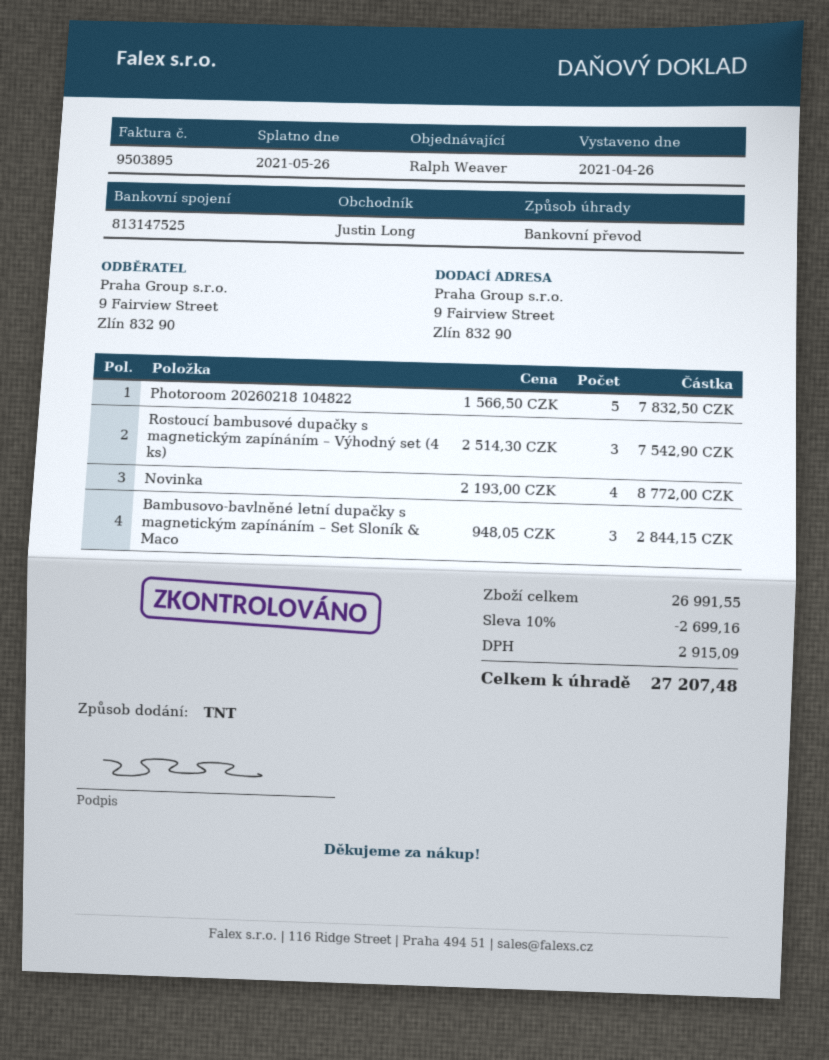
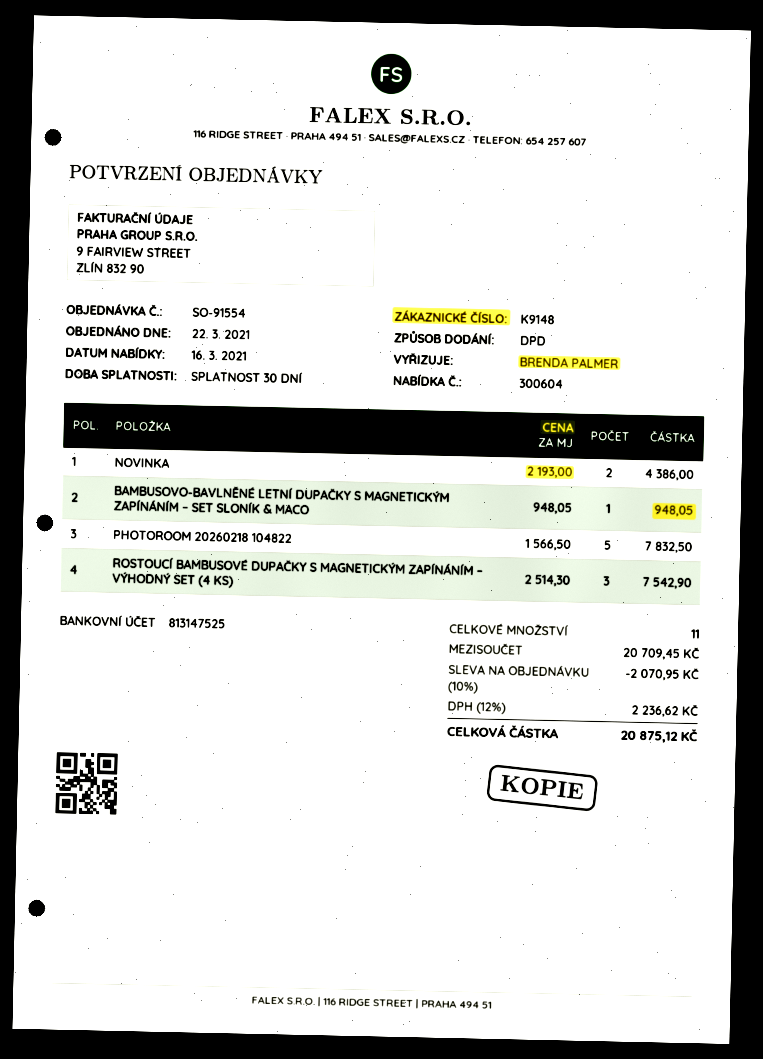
sales rep: Justin Long -> BRENDA PALMER
shipping method: TNT -> DPD
Novinka: 4 x 2193.00 = 8772.00 -> 2 x 2193.00 = 4386.00
Bambusovo-bavlněné letní dupačky s magnetickým zapínáním – Set Sloník & Maco: 3 x 948.05 = 2844.15 -> 1 x 948.05 = 948.05
subtotal: 26991.55 -> 20709.45
discount: 10% = 2699.16 -> 10% = 2070.95
tax: 2915.09 -> 2236.62
total: 27207.48 -> 20875.12

